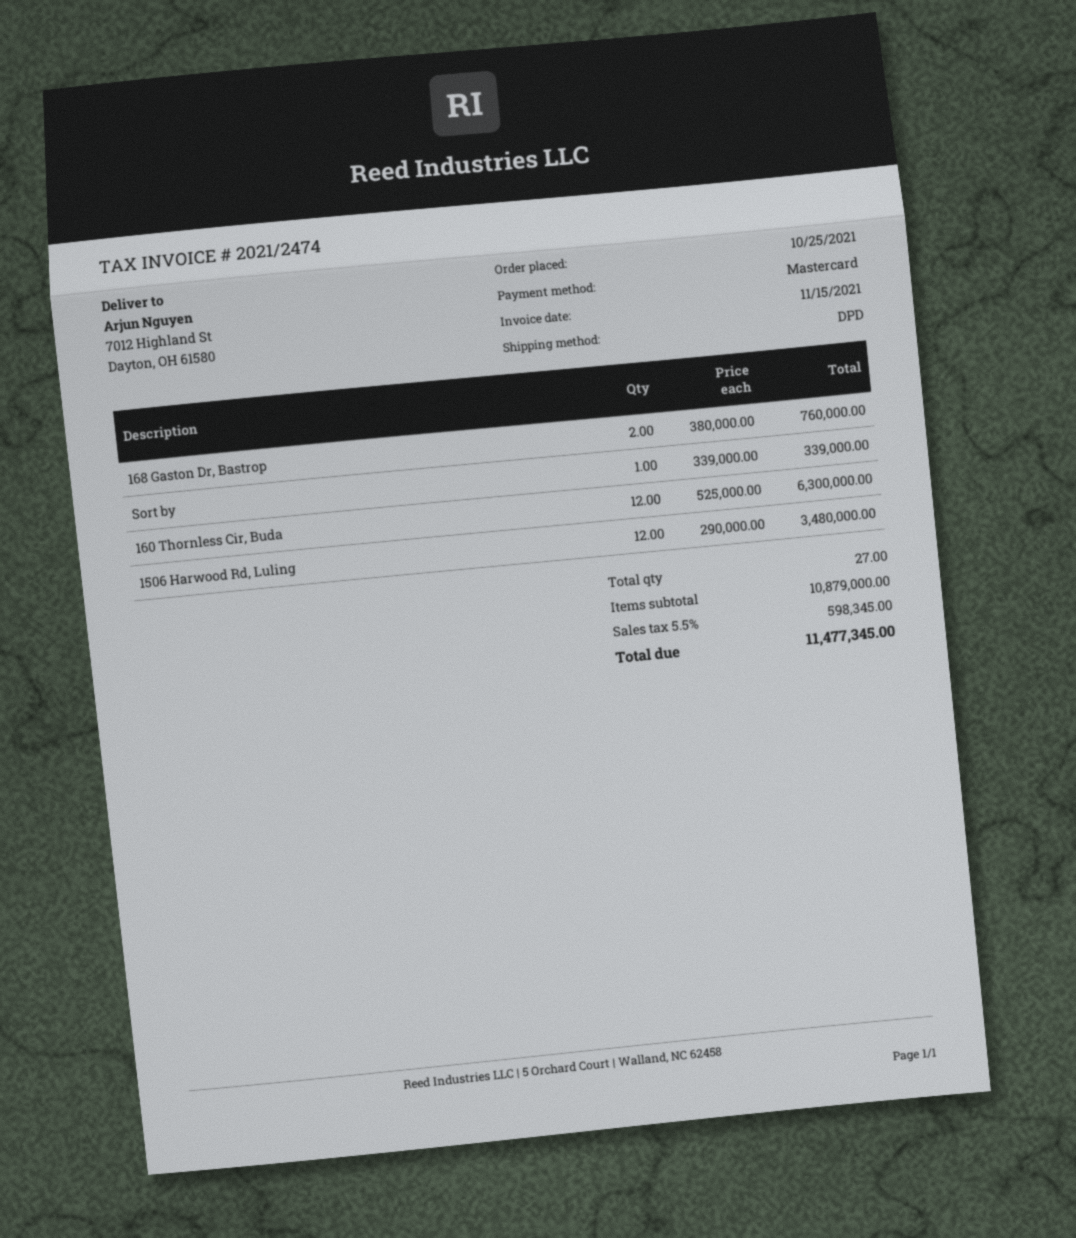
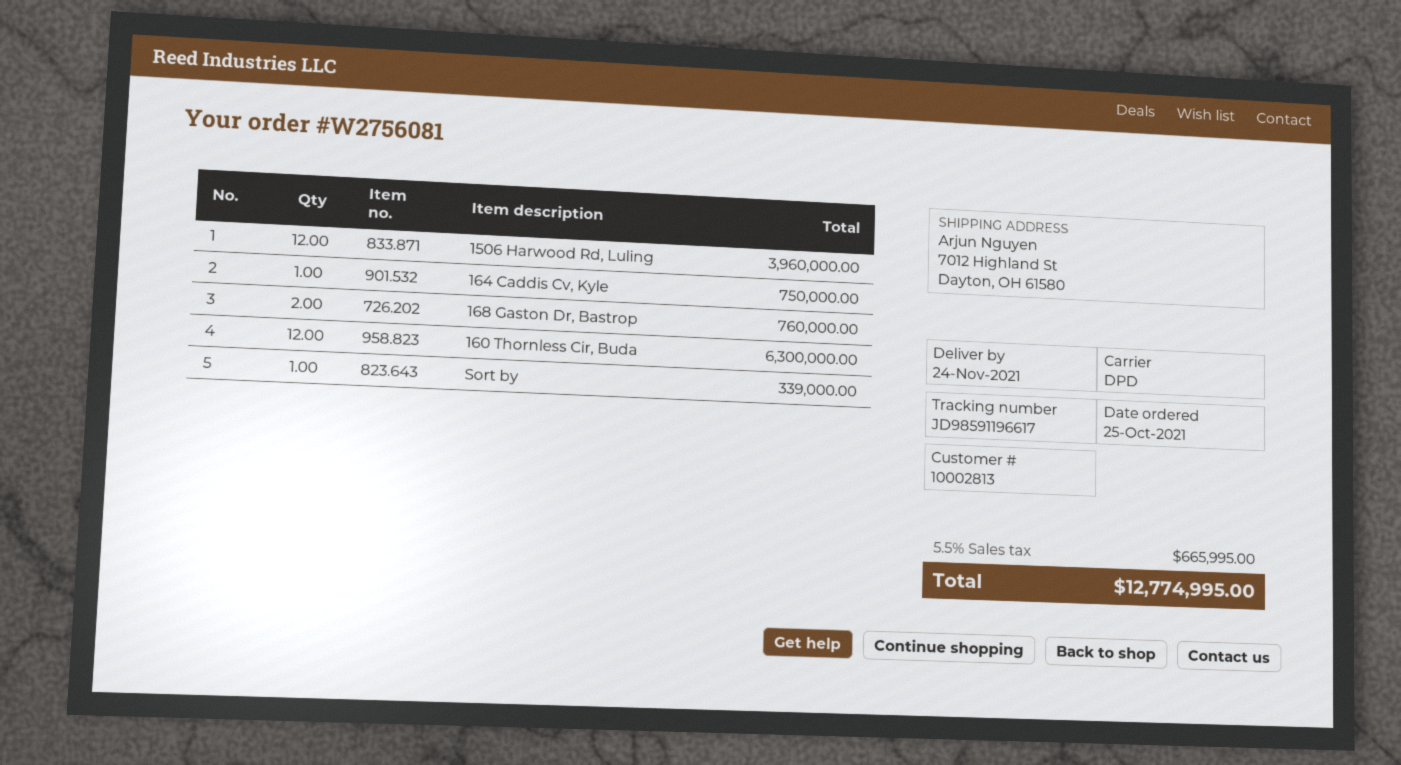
1506 Harwood Rd, Luling: 12 for 3480000.00 -> 12 for 3960000.00
164 Caddis Cv, Kyle: none -> 1 for 750000.00
tax: 5.5% = 598345.00 -> 5.5% = 665995.00
total: 11477345.00 -> 12774995.00

